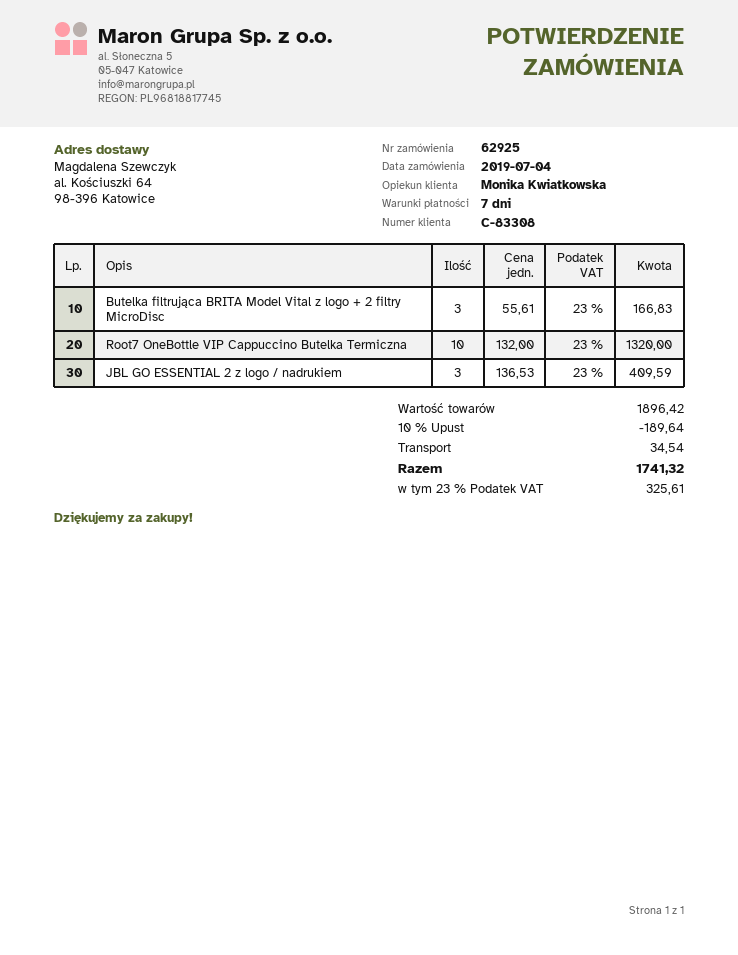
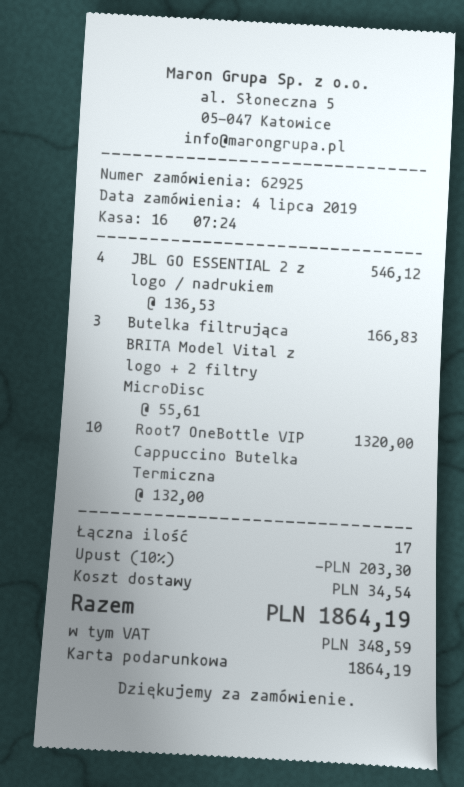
JBL GO ESSENTIAL 2 z logo / nadrukiem: 3 x 136.53 = 409.59 -> 4 x 136.53 = 546.12
discount: 10% = 189.64 -> 10% = 203.30
tax: 325.61 -> 348.59
total: 1741.32 -> 1864.19

